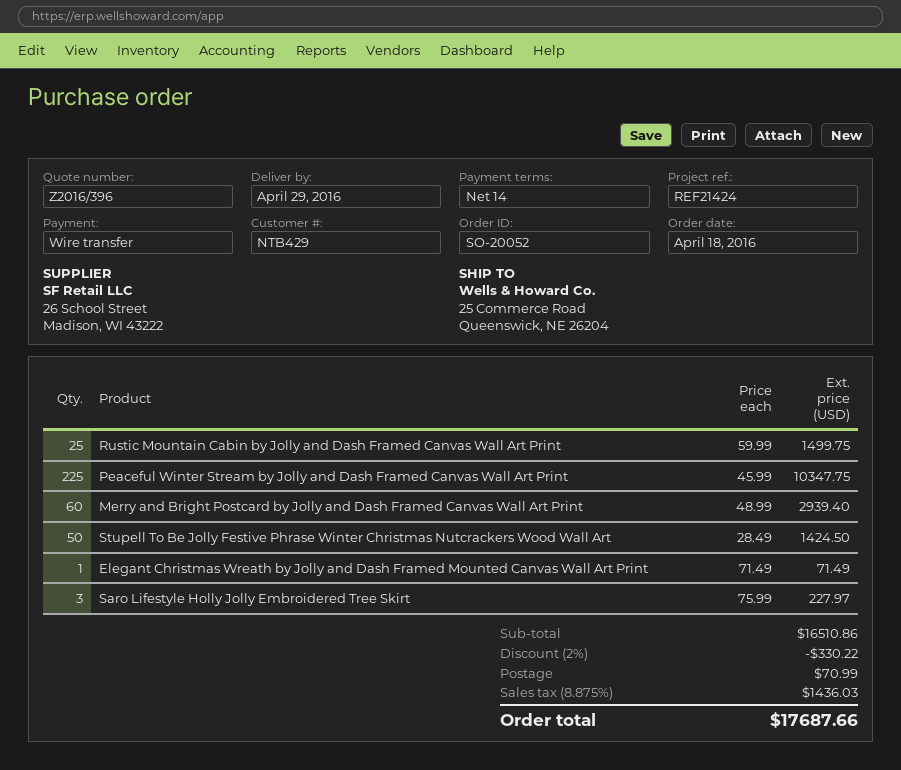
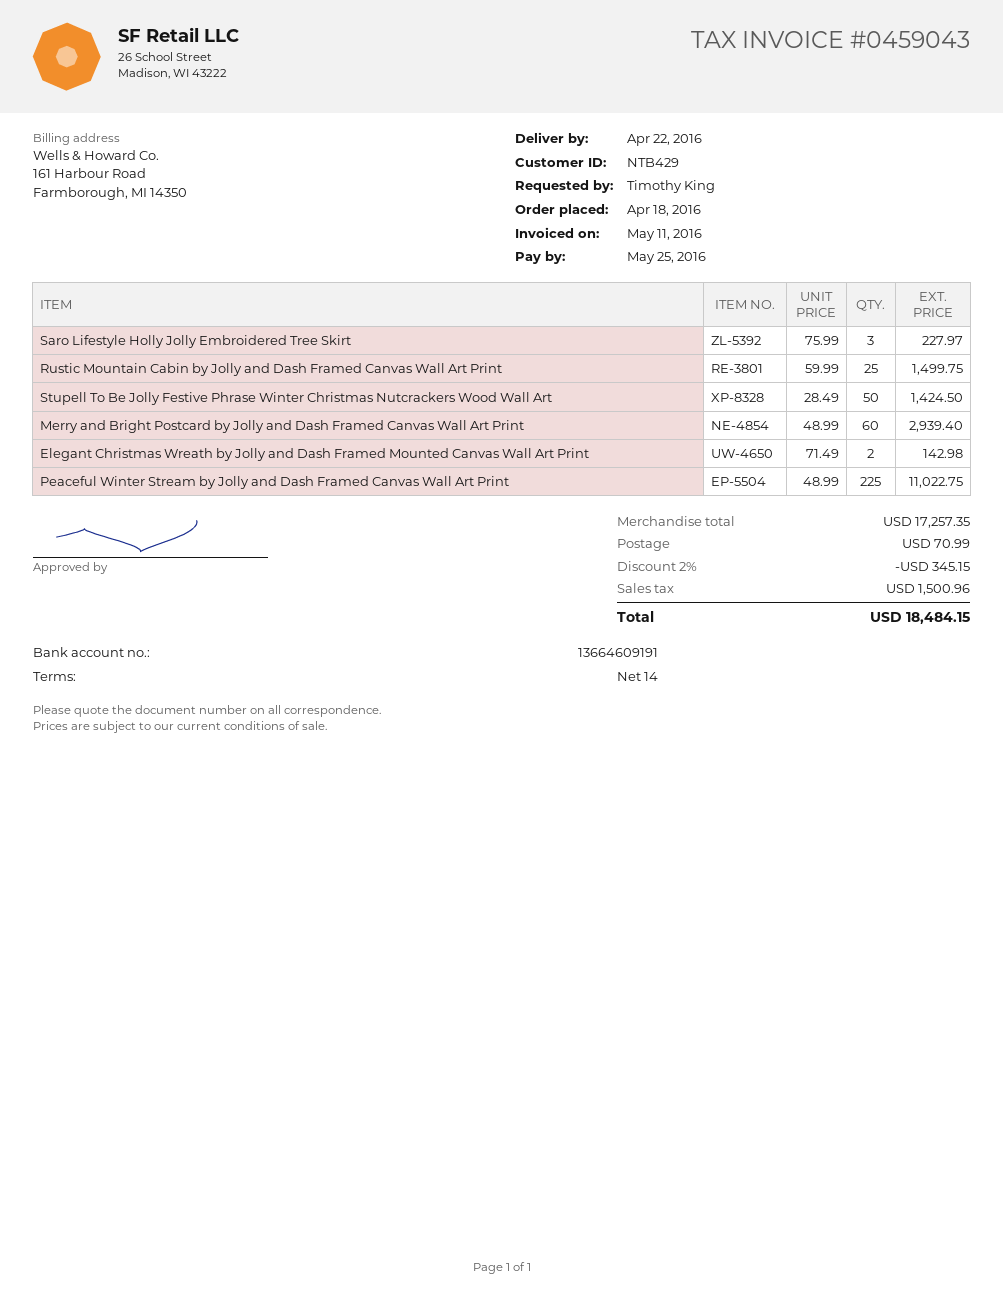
delivery date: 2016-04-29 -> 2016-04-22
Peaceful Winter Stream by Jolly and Dash Framed Canvas Wall Art Print: 225 x 45.99 = 10347.75 -> 225 x 48.99 = 11022.75
Elegant Christmas Wreath by Jolly and Dash Framed Mounted Canvas Wall Art Print: 1 x 71.49 = 71.49 -> 2 x 71.49 = 142.98
subtotal: 16510.86 -> 17257.35
discount: 2% = 330.22 -> 2% = 345.15
tax: 1436.03 -> 1500.96
total: 17687.66 -> 18484.15

